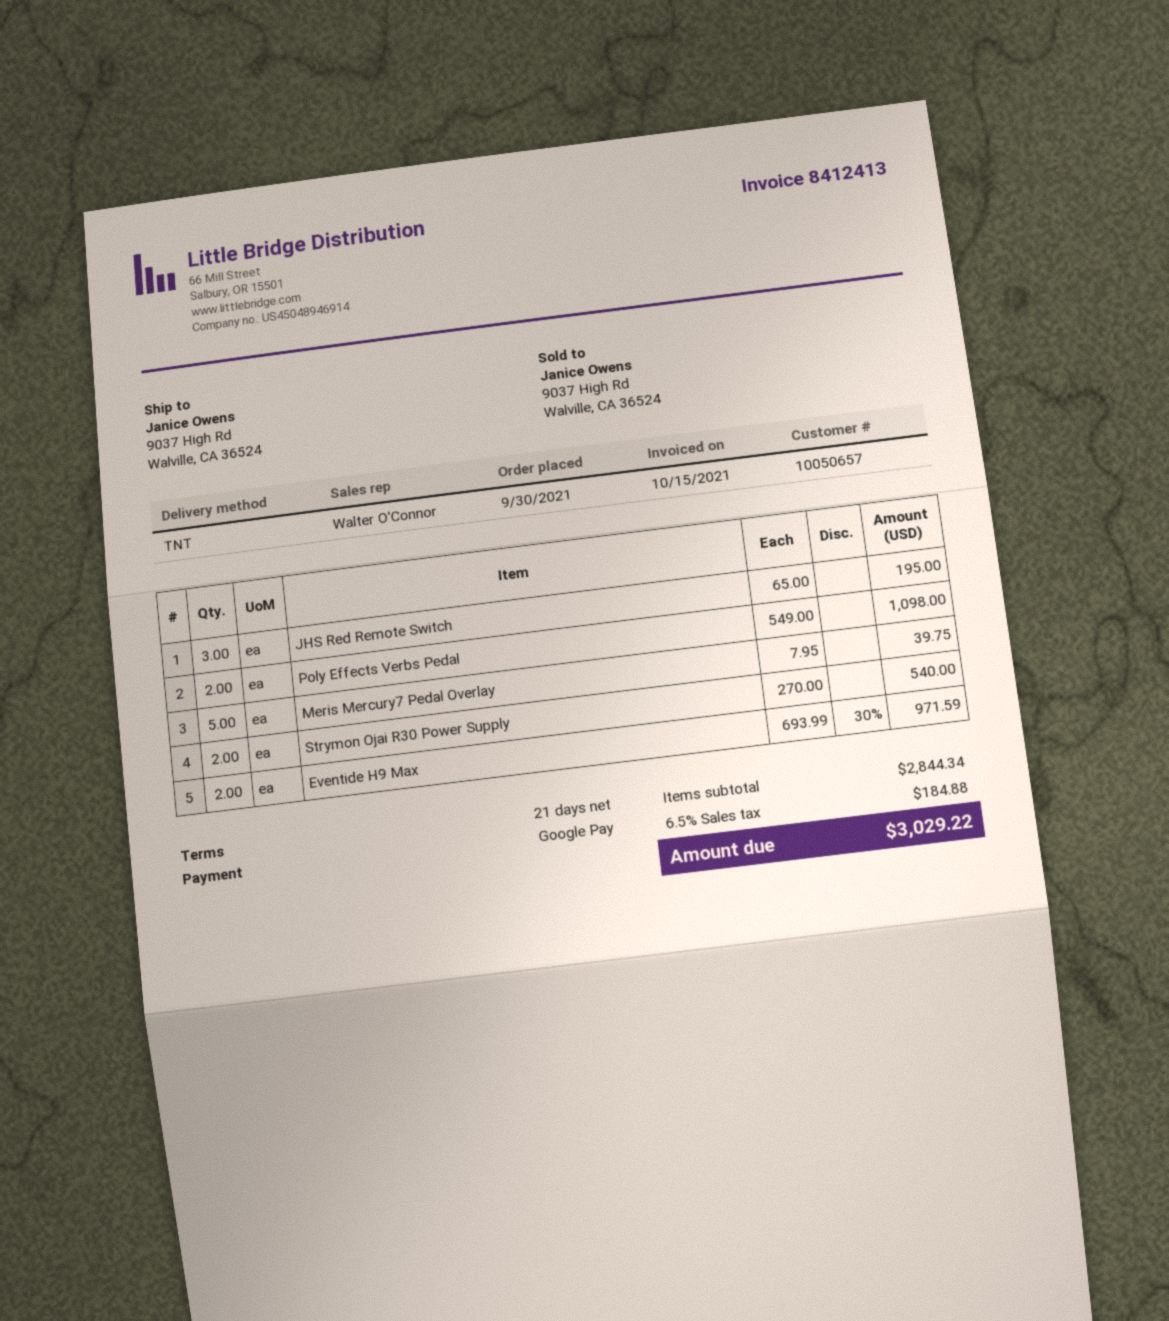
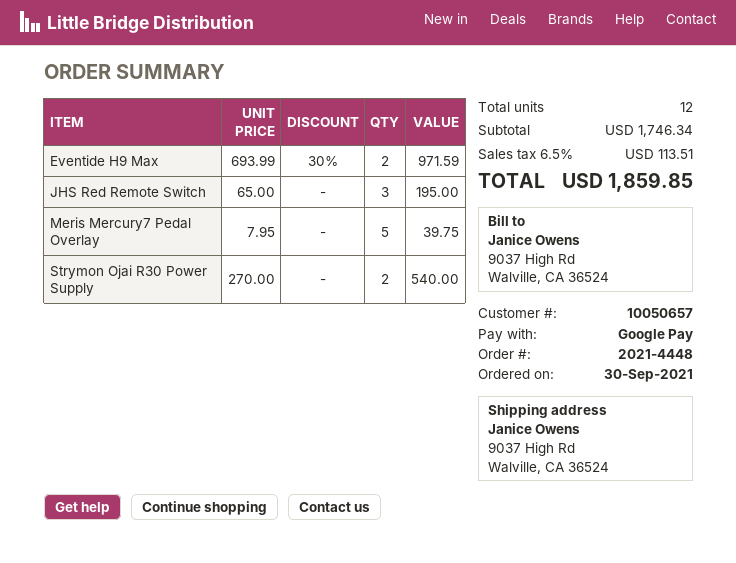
Poly Effects Verbs Pedal: 2 x 549.00 = 1098.00 -> none
subtotal: 2844.34 -> 1746.34
tax: 6.5% = 184.88 -> 6.5% = 113.51
total: 3029.22 -> 1859.85

